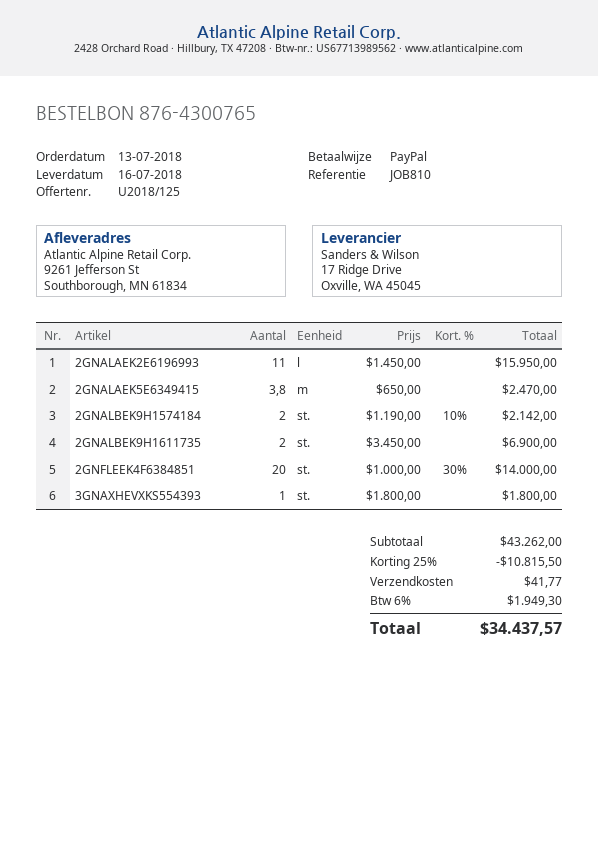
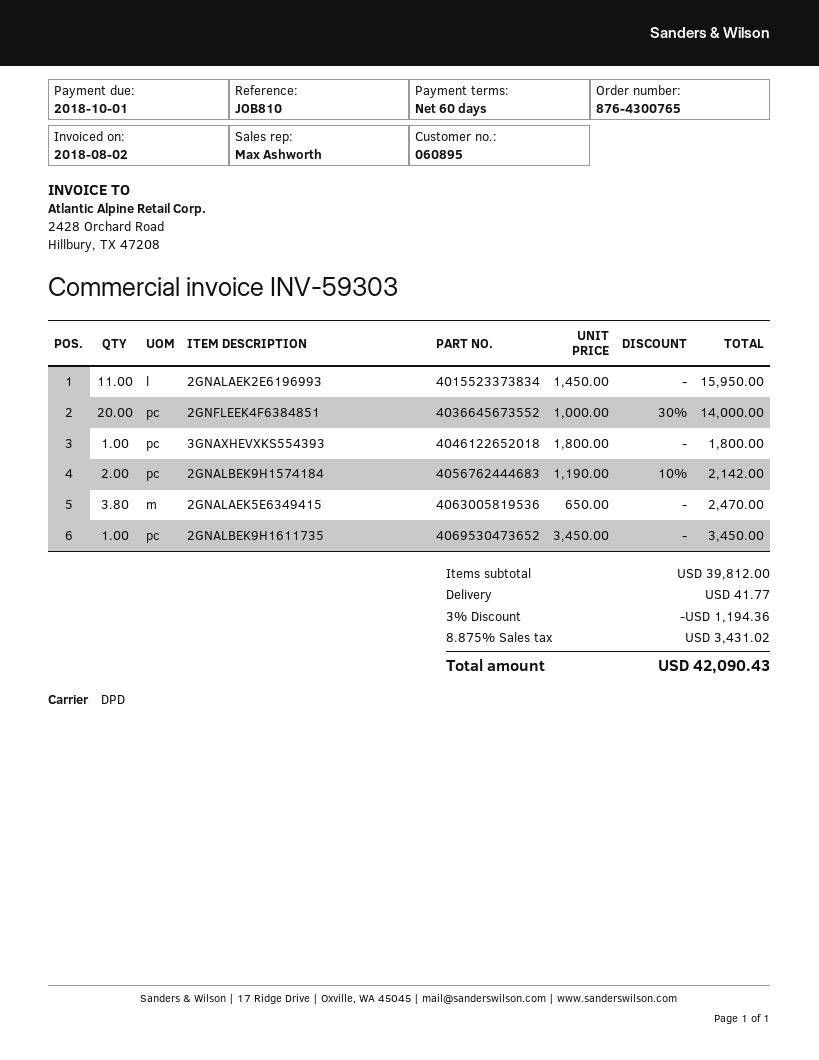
2GNALBEK9H1611735: 2 x 3450.00 = 6900.00 -> 1 x 3450.00 = 3450.00
subtotal: 43262.00 -> 39812.00
discount: 25% = 10815.50 -> 3% = 1194.36
tax: 6% = 1949.30 -> 8.875% = 3431.02
total: 34437.57 -> 42090.43

